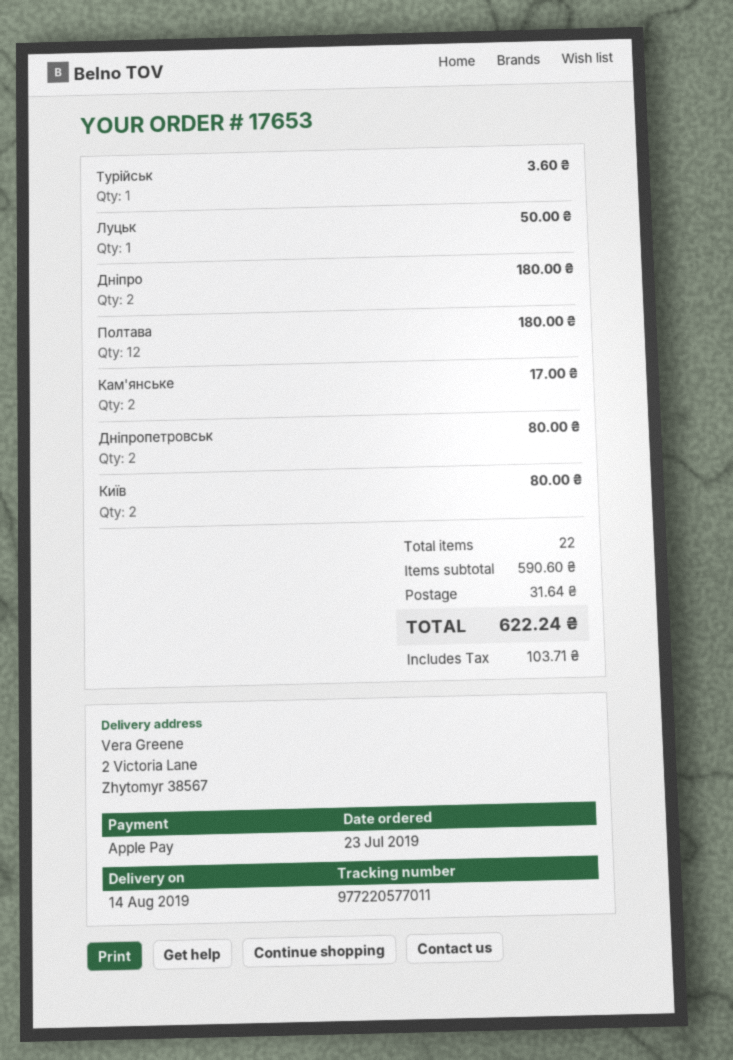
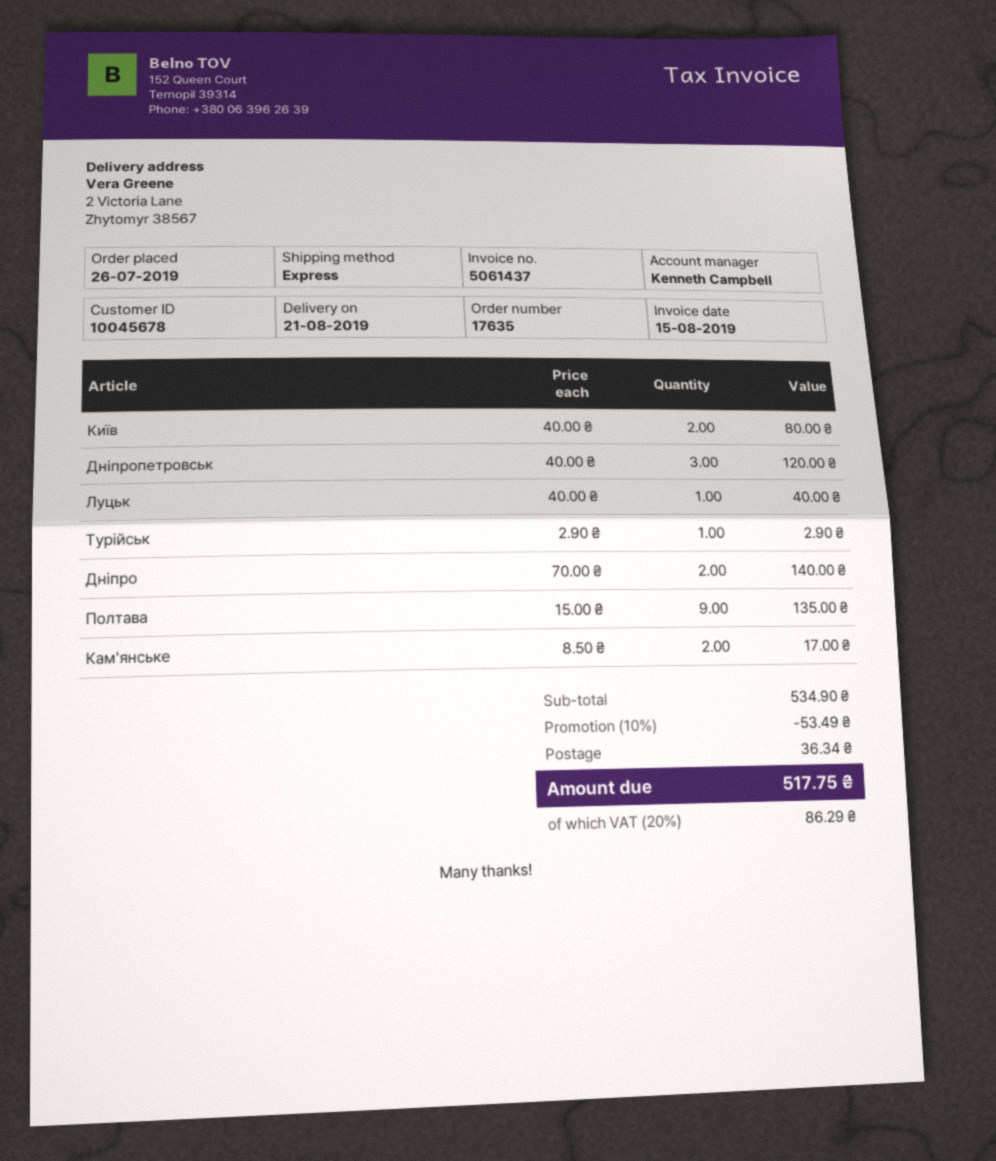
order number: 17653 -> 17635
order date: 2019-07-23 -> 2019-07-26
delivery date: 2019-08-14 -> 2019-08-21
Турійськ: 1 for 3.60 -> 1 for 2.90
Луцьк: 1 for 50.00 -> 1 for 40.00
Дніпро: 2 for 180.00 -> 2 for 140.00
Полтава: 12 for 180.00 -> 9 for 135.00
Дніпропетровськ: 2 for 80.00 -> 3 for 120.00
subtotal: 590.60 -> 534.90
discount: none -> 10% = 53.49
shipping: 31.64 -> 36.34
tax: 103.71 -> 86.29
total: 622.24 -> 517.75

